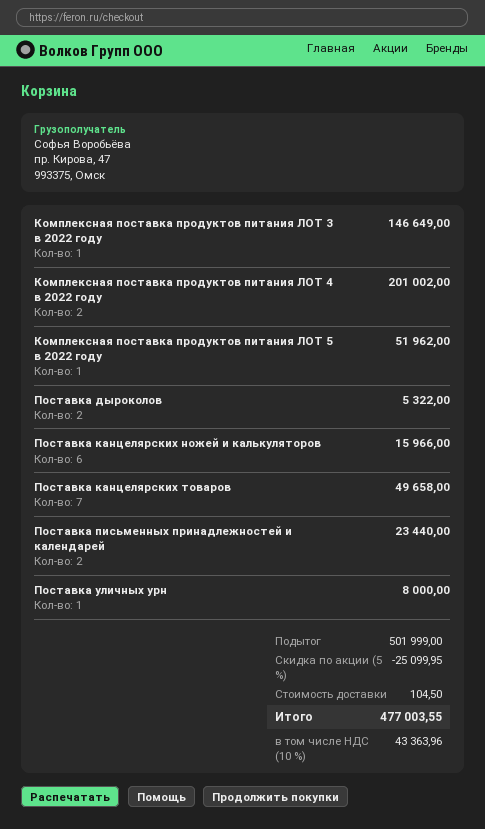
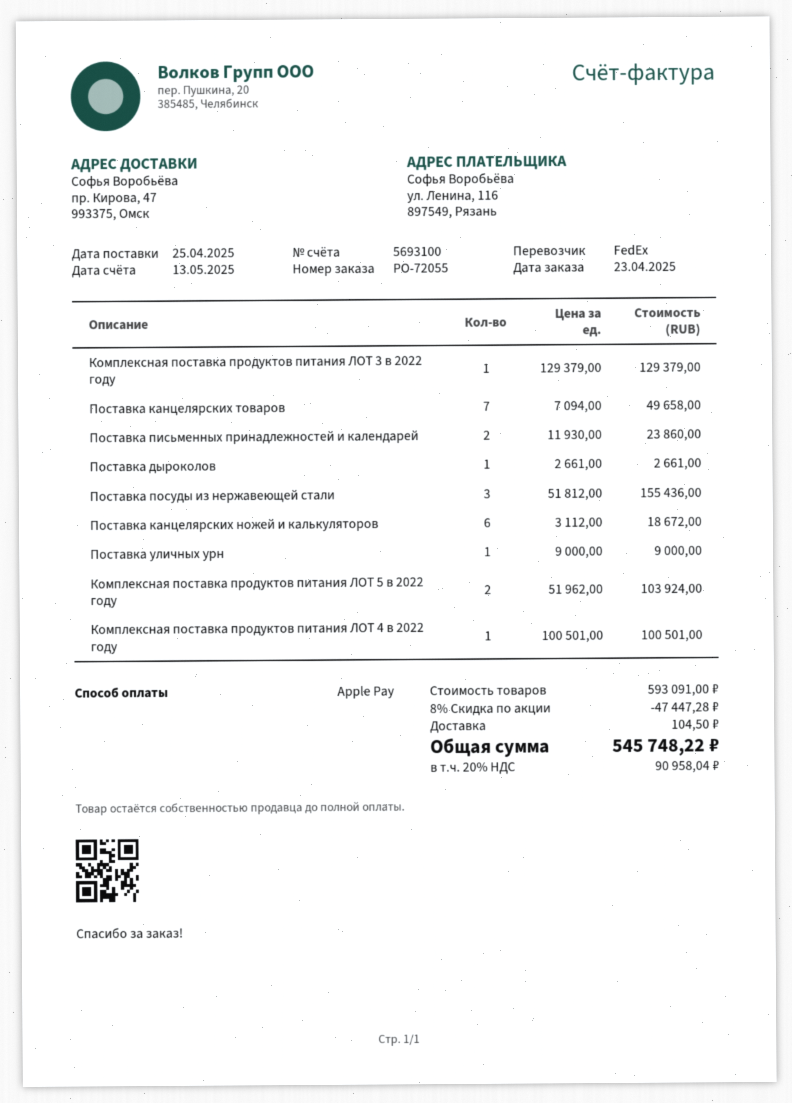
Комплексная поставка продуктов питания ЛОТ 3 в 2022 году: 1 for 146649.00 -> 1 for 129379.00
Комплексная поставка продуктов питания ЛОТ 4 в 2022 году: 2 for 201002.00 -> 1 for 100501.00
Комплексная поставка продуктов питания ЛОТ 5 в 2022 году: 1 for 51962.00 -> 2 for 103924.00
Поставка дыроколов: 2 for 5322.00 -> 1 for 2661.00
Поставка канцелярских ножей и калькуляторов: 6 for 15966.00 -> 6 for 18672.00
Поставка письменных принадлежностей и календарей: 2 for 23440.00 -> 2 for 23860.00
Поставка уличных урн: 1 for 8000.00 -> 1 for 9000.00
Поставка посуды из нержавеющей стали: none -> 3 for 155436.00
subtotal: 501999.00 -> 593091.00
discount: 5% = 25099.95 -> 8% = 47447.28
tax: 10% = 43363.96 -> 20% = 90958.04
total: 477003.55 -> 545748.22

